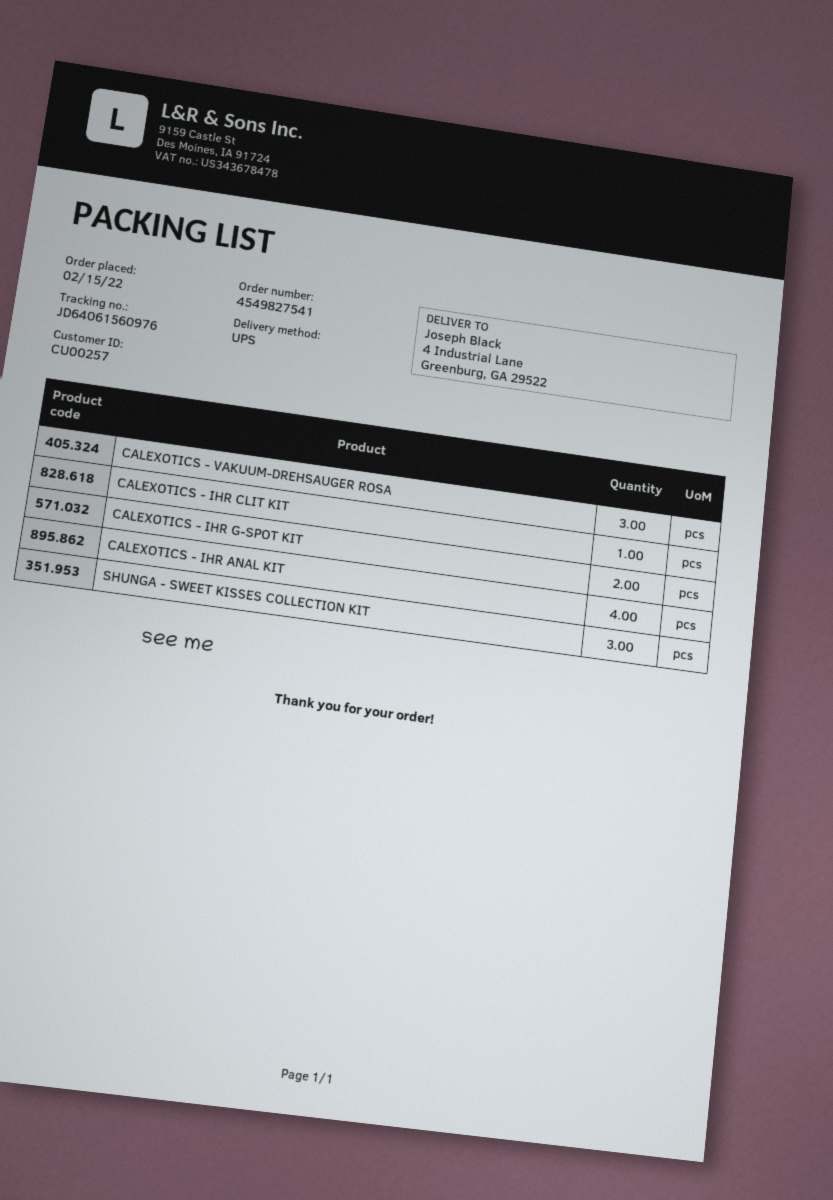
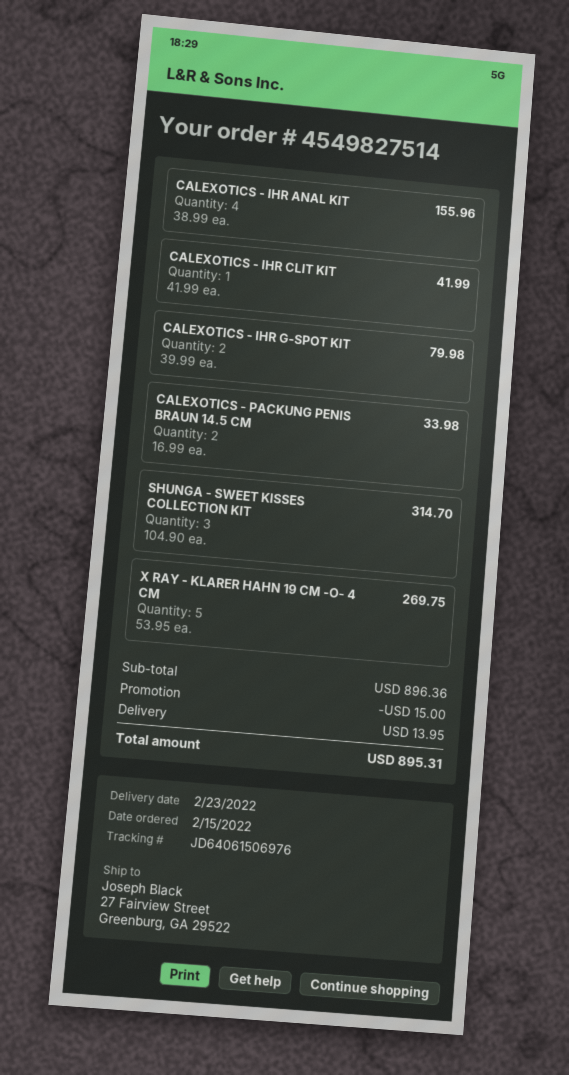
order number: 4549827541 -> 4549827514
tracking number: JD64061560976 -> JD64061506976
ship to: 4 Industrial Lane, Greenburg, GA 29522 -> 27 Fairview Street, Greenburg, GA 29522
CALEXOTICS - VAKUUM-DREHSAUGER ROSA: 3 -> none
CALEXOTICS - PACKUNG PENIS BRAUN 14.5 CM: none -> 2
X RAY - KLARER HAHN 19 CM -O- 4 CM: none -> 5

